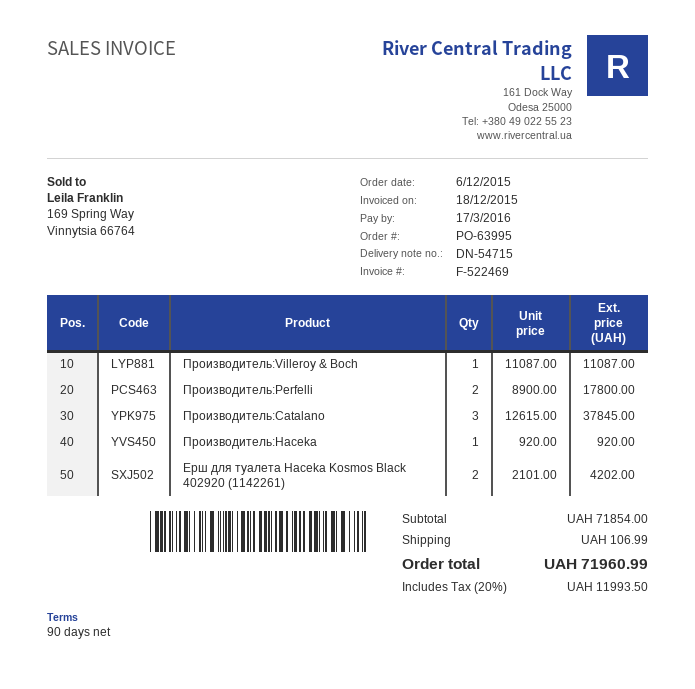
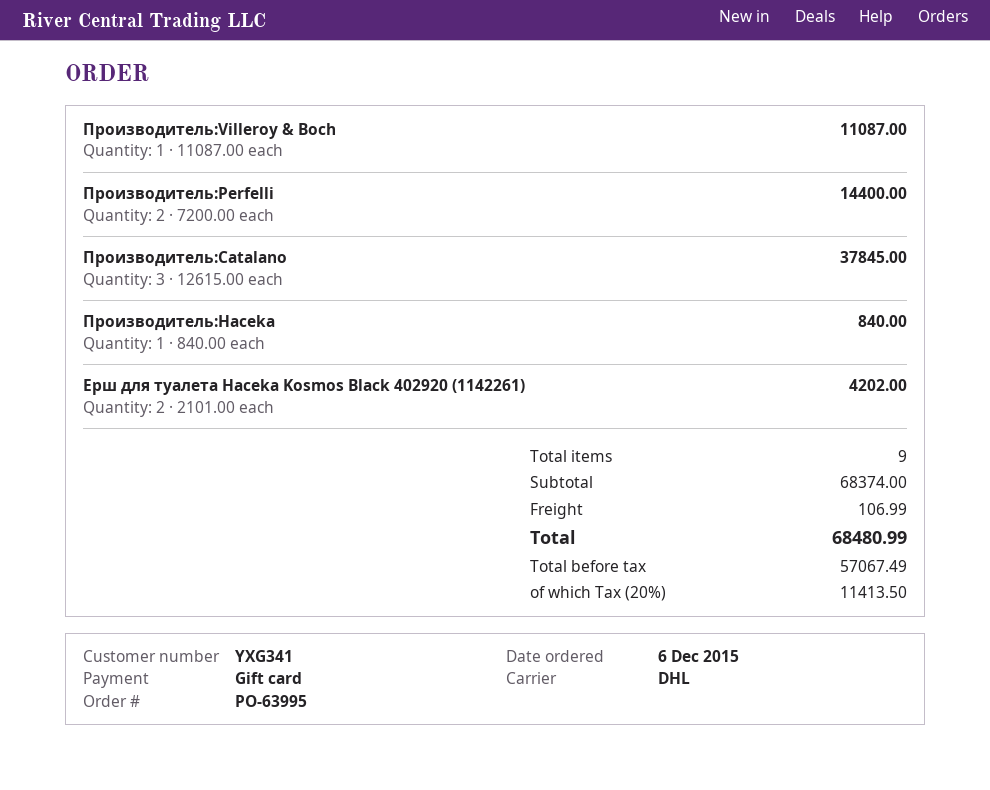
Производитель:Perfelli: 2 x 8900.00 = 17800.00 -> 2 x 7200.00 = 14400.00
Производитель:Haceka: 1 x 920.00 = 920.00 -> 1 x 840.00 = 840.00
subtotal: 71854.00 -> 68374.00
tax: 20% = 11993.50 -> 20% = 11413.50
total: 71960.99 -> 68480.99

